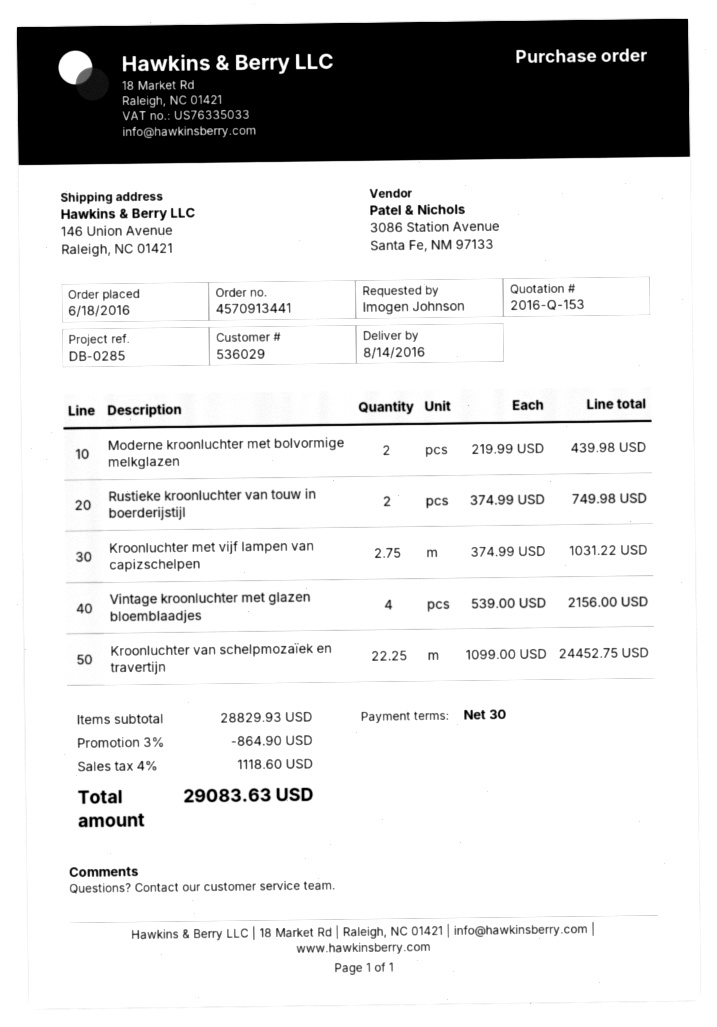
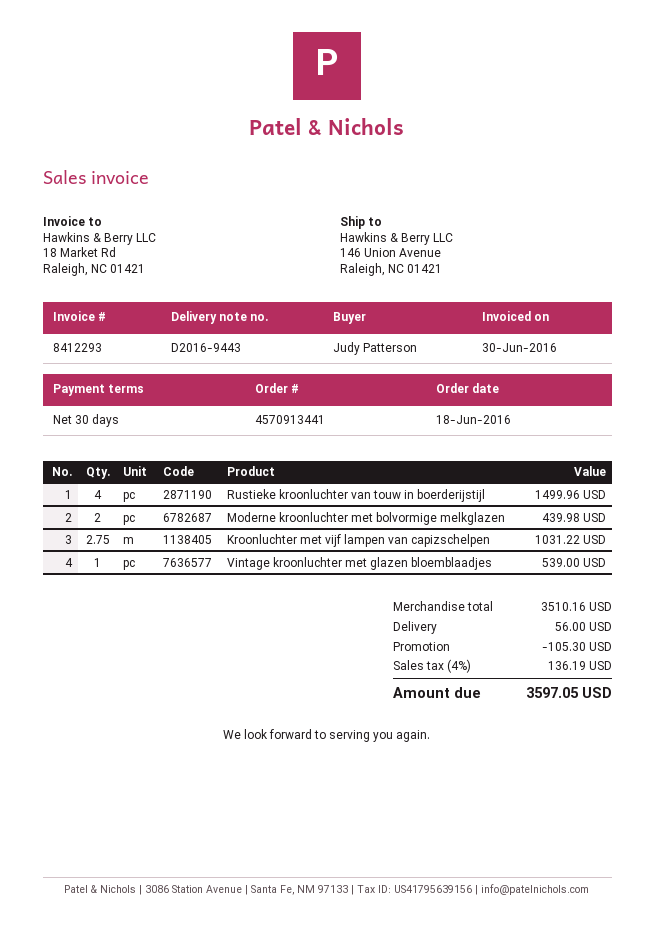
ordered by: Imogen Johnson -> Judy Patterson
Rustieke kroonluchter van touw in boerderijstijl: 2 for 749.98 -> 4 for 1499.96
Vintage kroonluchter met glazen bloemblaadjes: 4 for 2156.00 -> 1 for 539.00
Kroonluchter van schelpmozaïek en travertijn: 22.25 for 24452.75 -> none
subtotal: 28829.93 -> 3510.16
discount: 864.90 -> 105.30
shipping: none -> 56.00
tax: 4% = 1118.60 -> 4% = 136.19
total: 29083.63 -> 3597.05

